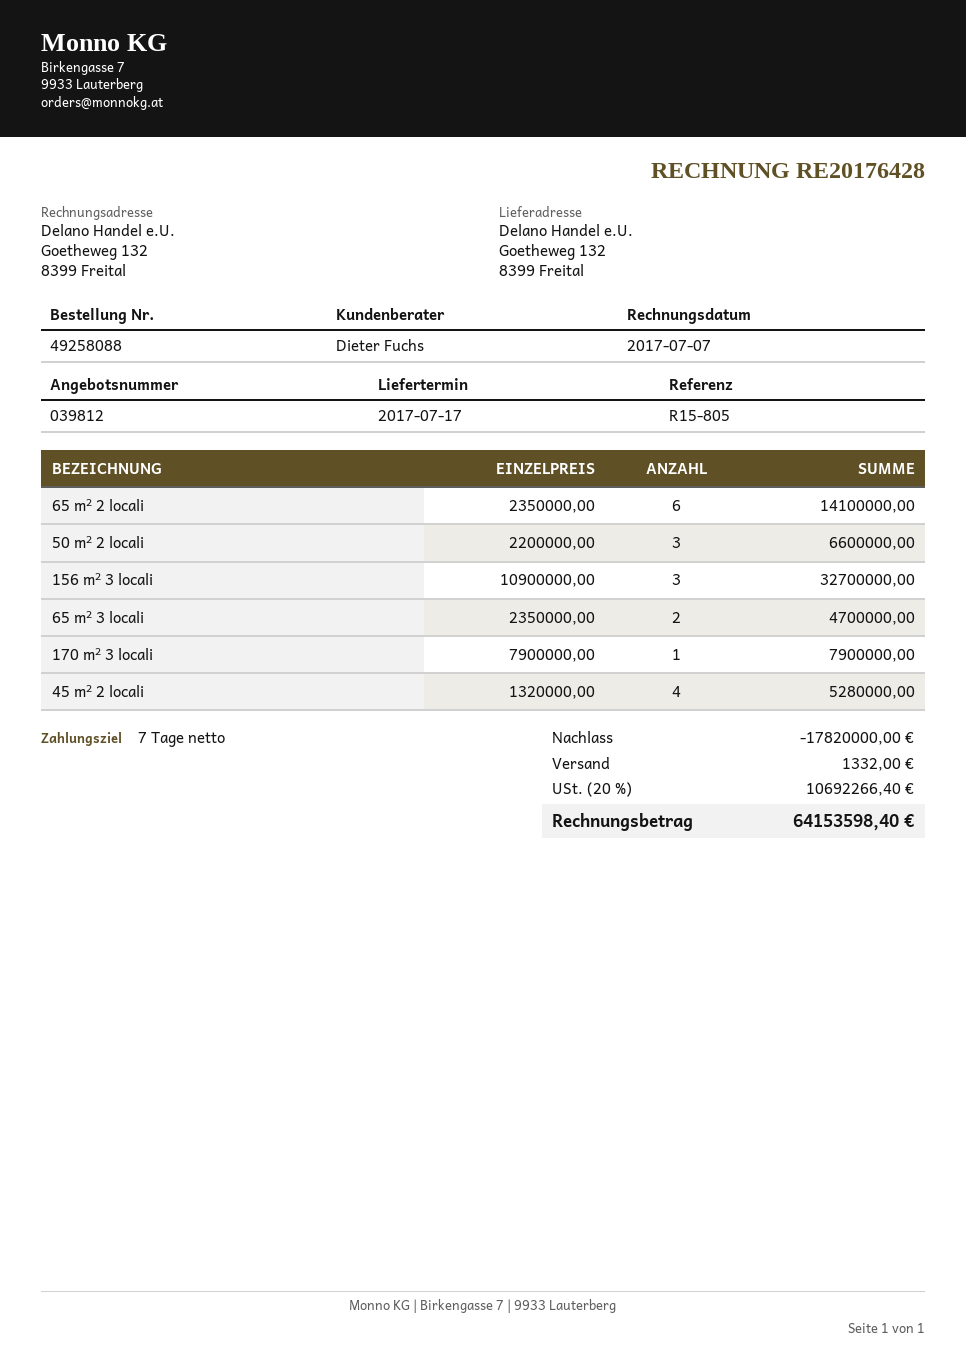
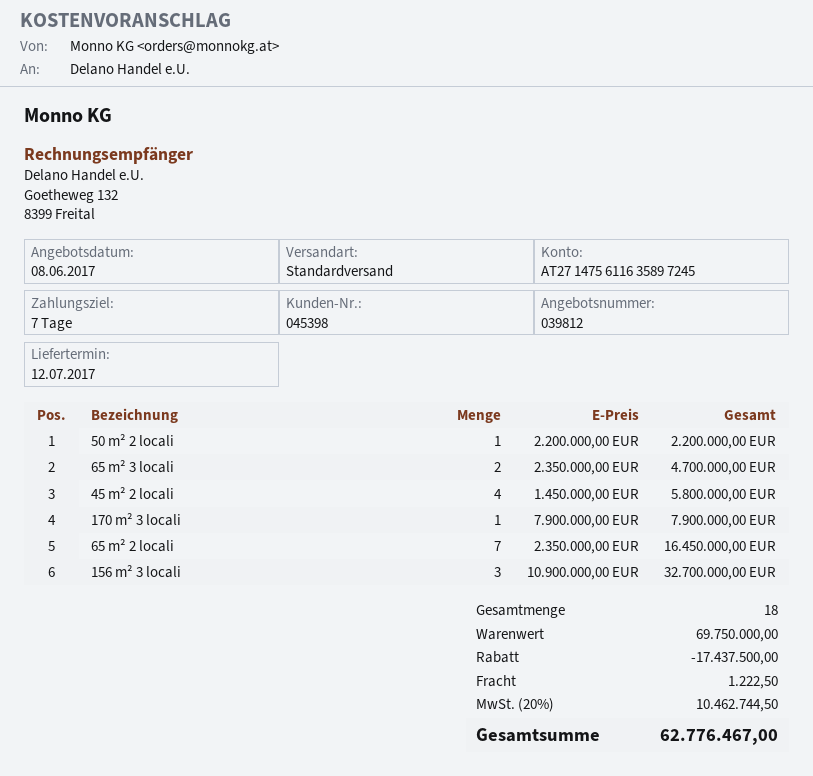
delivery date: 2017-07-17 -> 2017-07-12
65 m² 2 locali: 6 x 2350000.00 = 14100000.00 -> 7 x 2350000.00 = 16450000.00
50 m² 2 locali: 3 x 2200000.00 = 6600000.00 -> 1 x 2200000.00 = 2200000.00
45 m² 2 locali: 4 x 1320000.00 = 5280000.00 -> 4 x 1450000.00 = 5800000.00
discount: 17820000.00 -> 17437500.00
shipping: 1332.00 -> 1222.50
tax: 20% = 10692266.40 -> 20% = 10462744.50
total: 64153598.40 -> 62776467.00

